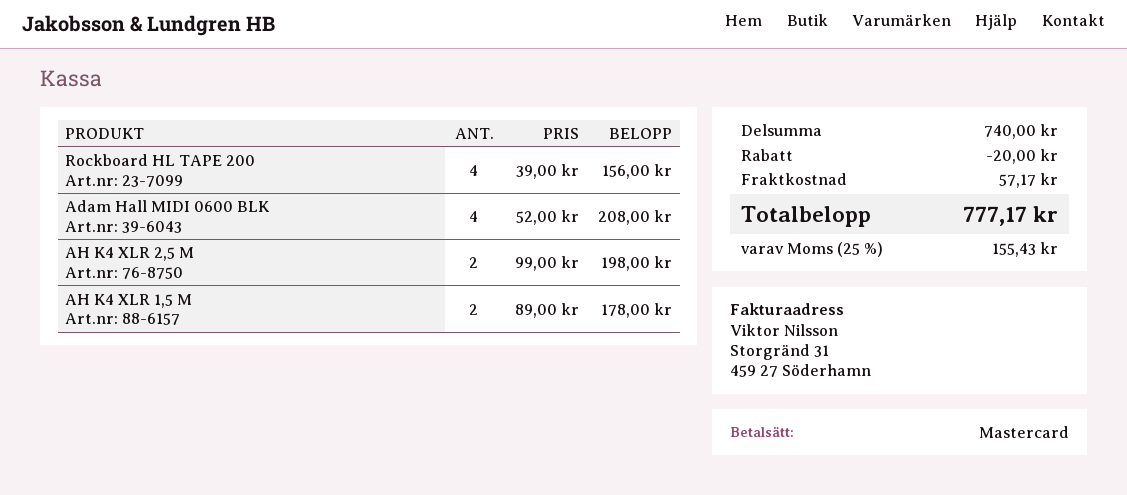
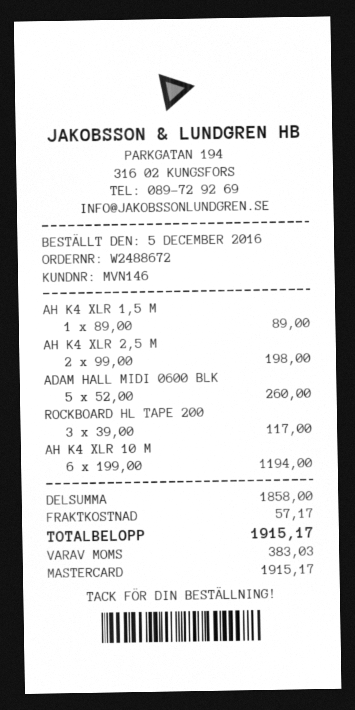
Rockboard HL TAPE 200: 4 x 39.00 = 156.00 -> 3 x 39.00 = 117.00
Adam Hall MIDI 0600 BLK: 4 x 52.00 = 208.00 -> 5 x 52.00 = 260.00
AH K4 XLR 1,5 M: 2 x 89.00 = 178.00 -> 1 x 89.00 = 89.00
AH K4 XLR 10 M: none -> 6 x 199.00 = 1194.00
subtotal: 740.00 -> 1858.00
discount: 20.00 -> none
tax: 155.43 -> 383.03
total: 777.17 -> 1915.17

